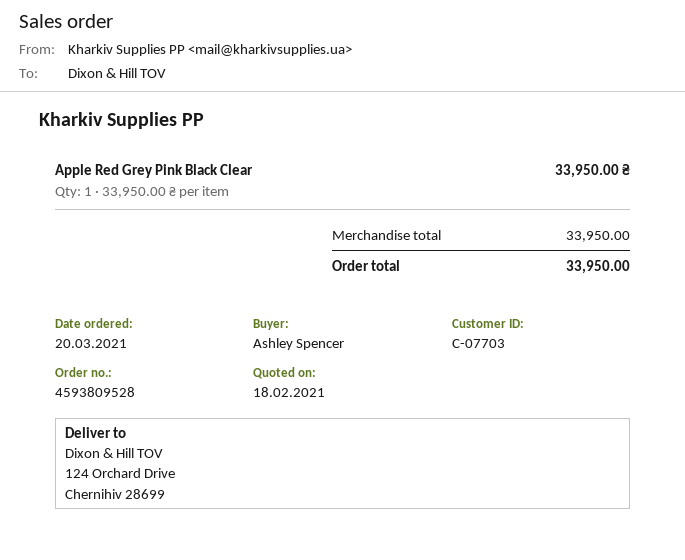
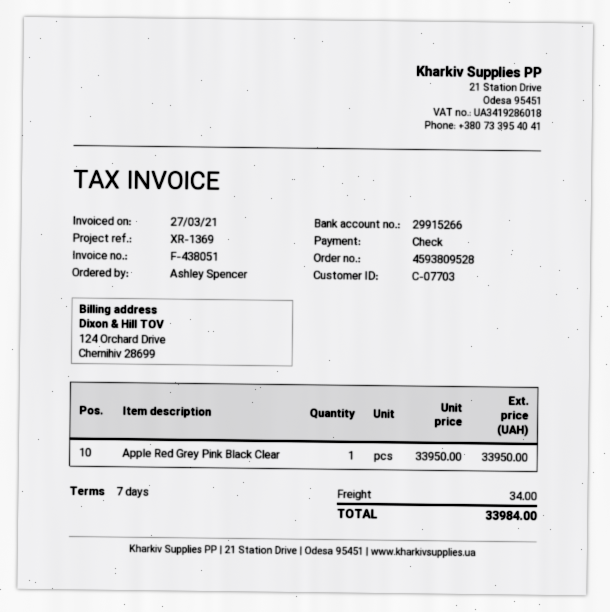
shipping: none -> 34.00
total: 33950.00 -> 33984.00

